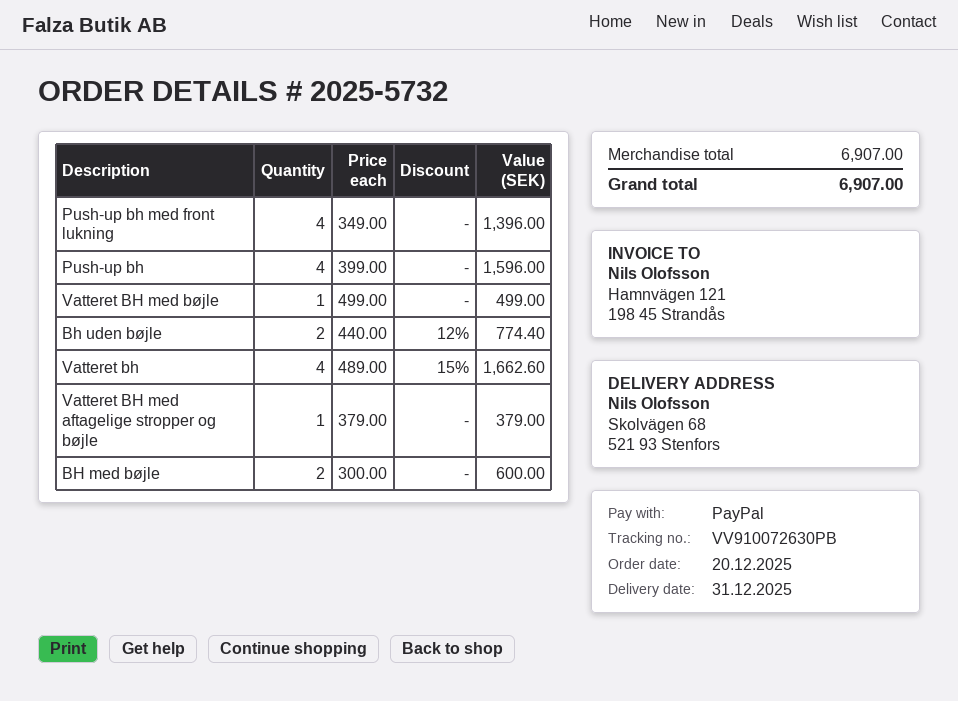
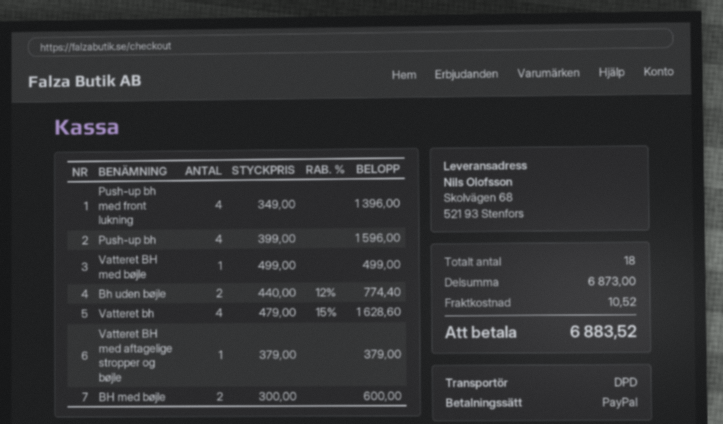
Vatteret bh: 4 x 489.00 - 15% = 1662.60 -> 4 x 479.00 - 15% = 1628.60
subtotal: 6907.00 -> 6873.00
shipping: none -> 10.52
total: 6907.00 -> 6883.52

